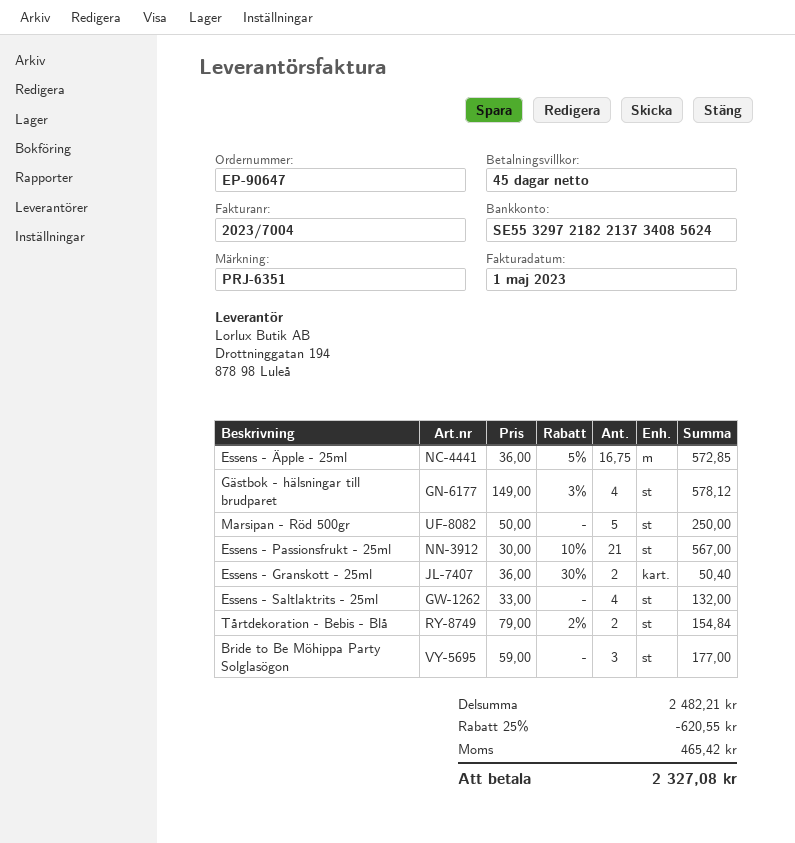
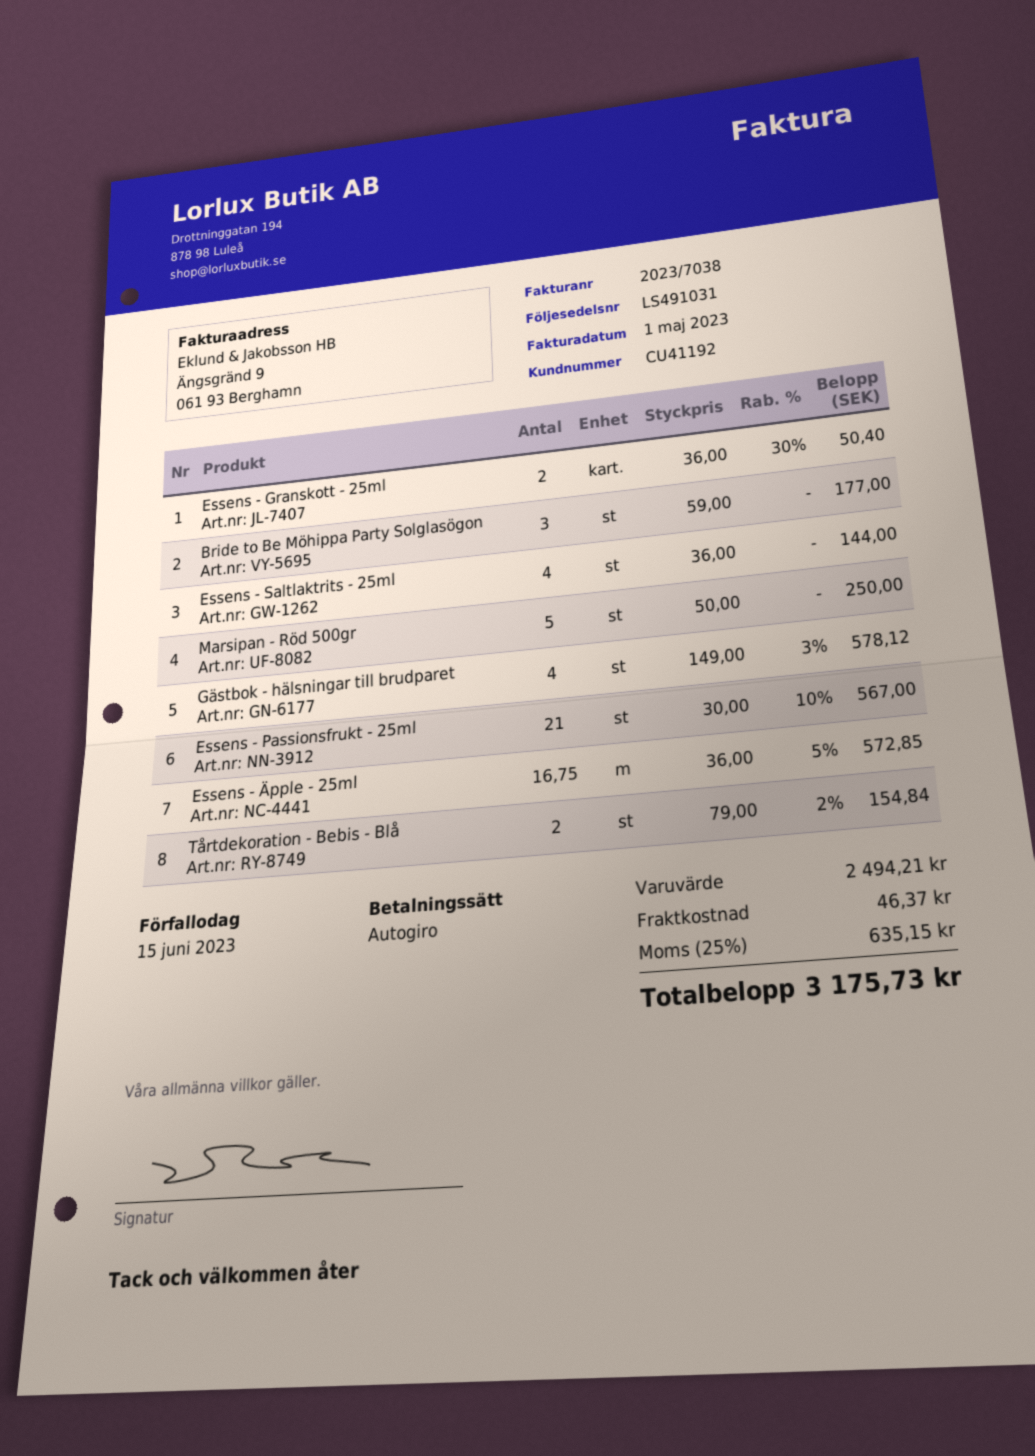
invoice number: 2023/7004 -> 2023/7038
Essens - Saltlaktrits - 25ml: 4 x 33.00 = 132.00 -> 4 x 36.00 = 144.00
subtotal: 2482.21 -> 2494.21
discount: 25% = 620.55 -> none
shipping: none -> 46.37
tax: 465.42 -> 635.15
total: 2327.08 -> 3175.73

